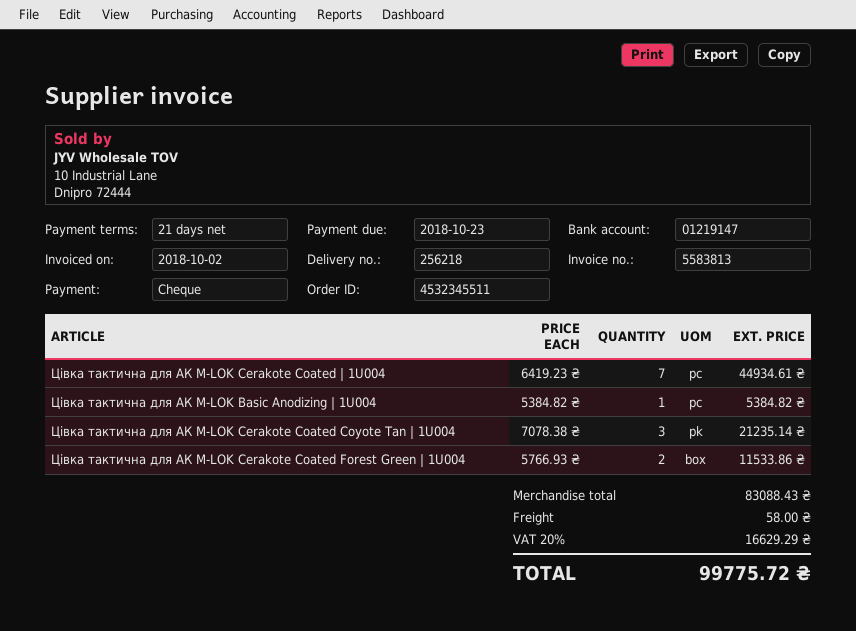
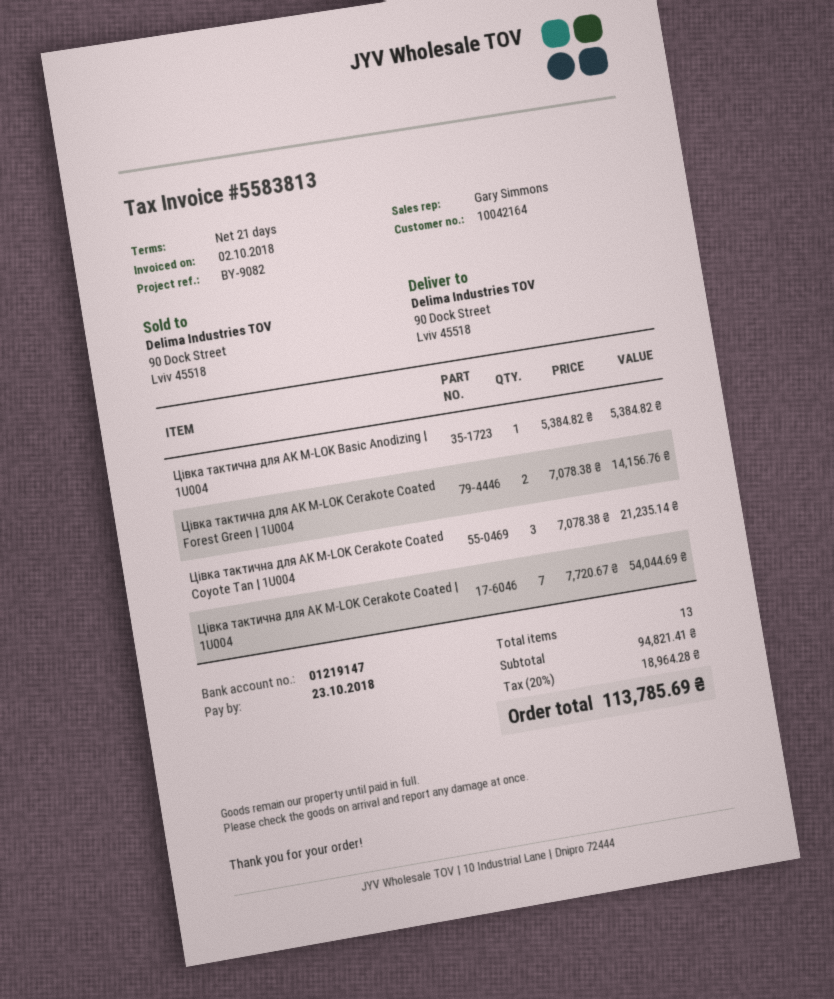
Цівка тактична для АК M-LOK Cerakote Coated | 1U004: 7 x 6419.23 = 44934.61 -> 7 x 7720.67 = 54044.69
Цівка тактична для АК M-LOK Cerakote Coated Forest Green | 1U004: 2 x 5766.93 = 11533.86 -> 2 x 7078.38 = 14156.76
subtotal: 83088.43 -> 94821.41
shipping: 58.00 -> none
tax: 20% = 16629.29 -> 20% = 18964.28
total: 99775.72 -> 113785.69

